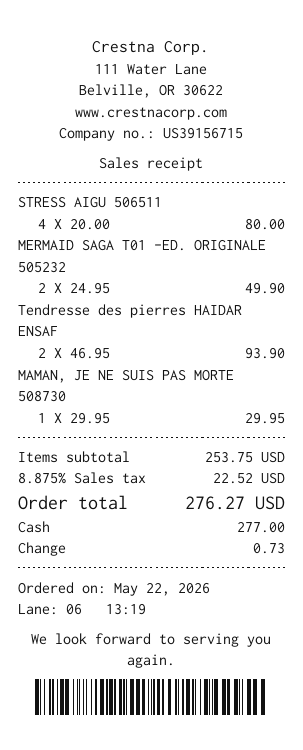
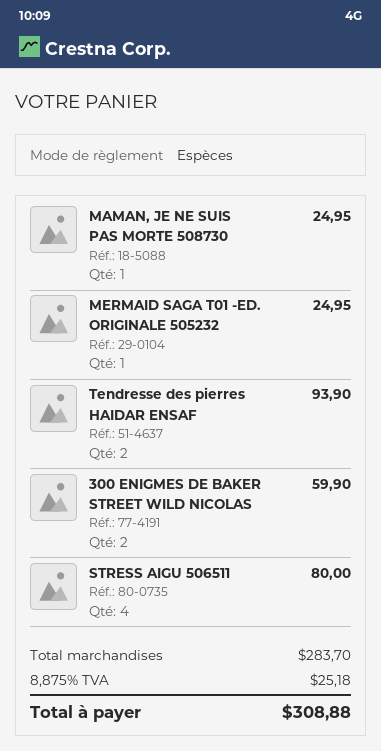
MERMAID SAGA T01 -ED. ORIGINALE 505232: 2 for 49.90 -> 1 for 24.95
MAMAN, JE NE SUIS PAS MORTE 508730: 1 for 29.95 -> 1 for 24.95
300 ENIGMES DE BAKER STREET WILD NICOLAS: none -> 2 for 59.90
subtotal: 253.75 -> 283.70
tax: 8.875% = 22.52 -> 8.875% = 25.18
total: 276.27 -> 308.88

